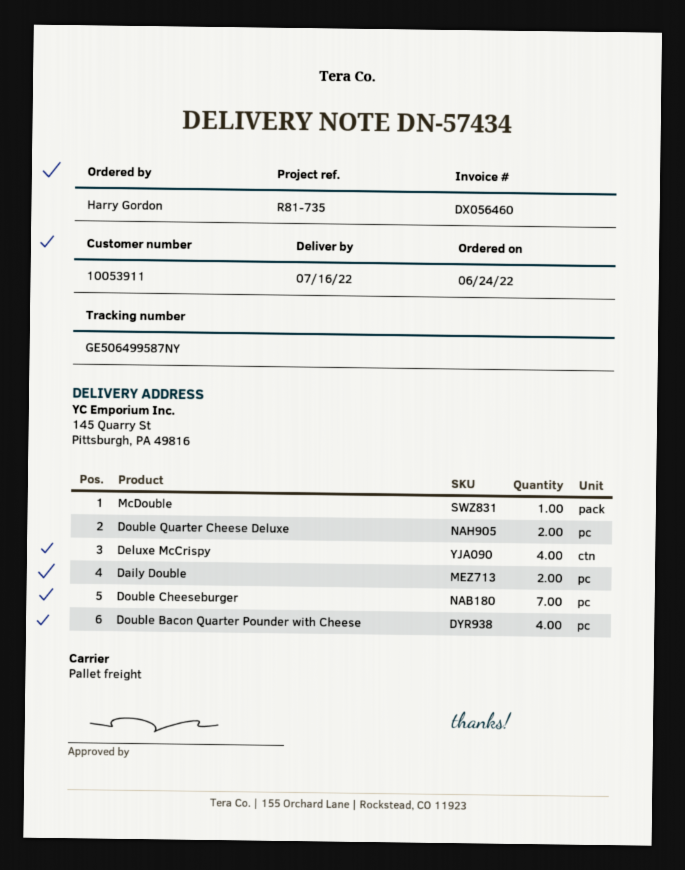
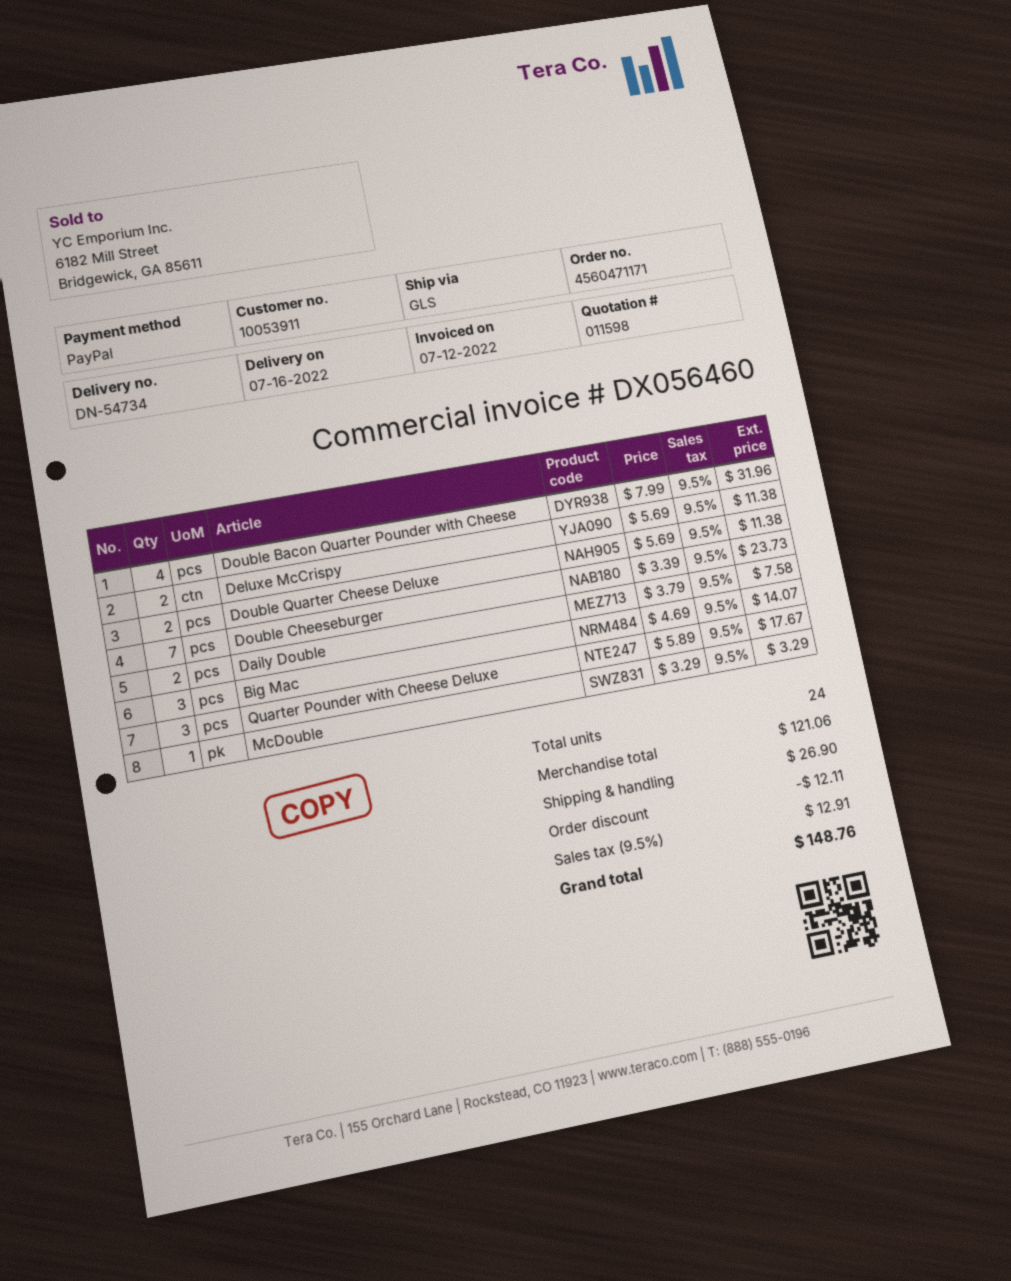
delivery note number: DN-57434 -> DN-54734
shipping method: pallet freight -> GLS
Deluxe McCrispy: 4 -> 2
Big Mac: none -> 3
Quarter Pounder with Cheese Deluxe: none -> 3

